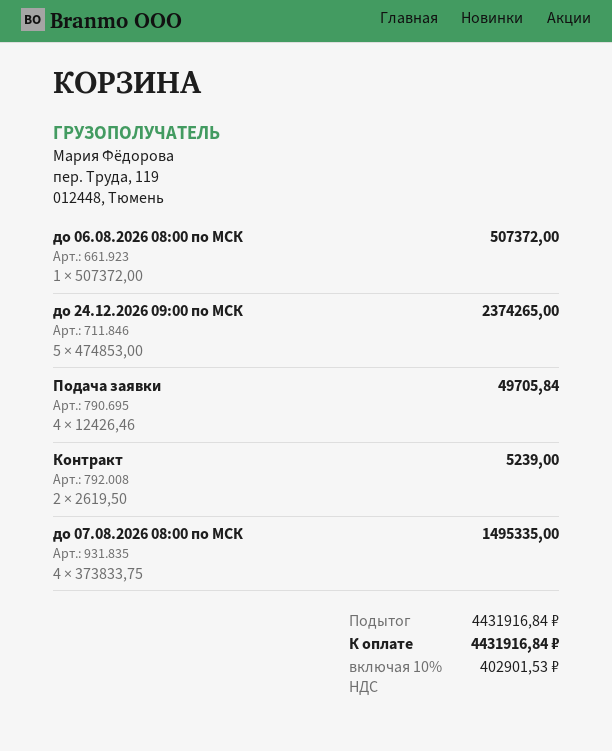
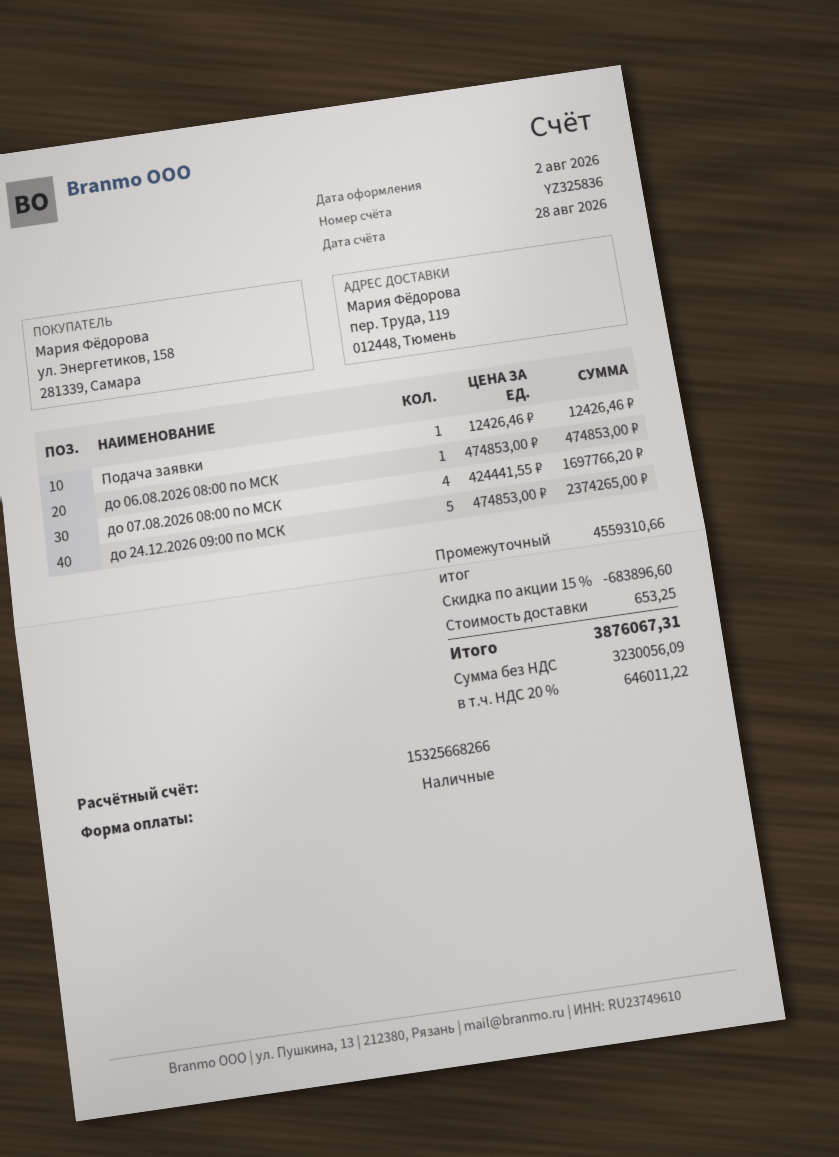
до 06.08.2026 08:00 по МСК: 1 x 507372.00 = 507372.00 -> 1 x 474853.00 = 474853.00
Подача заявки: 4 x 12426.46 = 49705.84 -> 1 x 12426.46 = 12426.46
Контракт: 2 x 2619.50 = 5239.00 -> none
до 07.08.2026 08:00 по МСК: 4 x 373833.75 = 1495335.00 -> 4 x 424441.55 = 1697766.20
subtotal: 4431916.84 -> 4559310.66
discount: none -> 15% = 683896.60
shipping: none -> 653.25
tax: 10% = 402901.53 -> 20% = 646011.22
total: 4431916.84 -> 3876067.31

